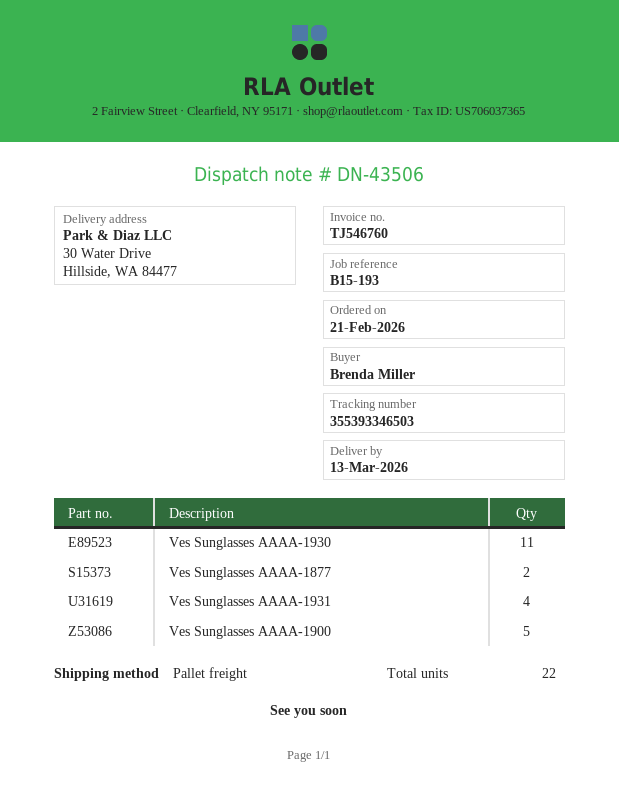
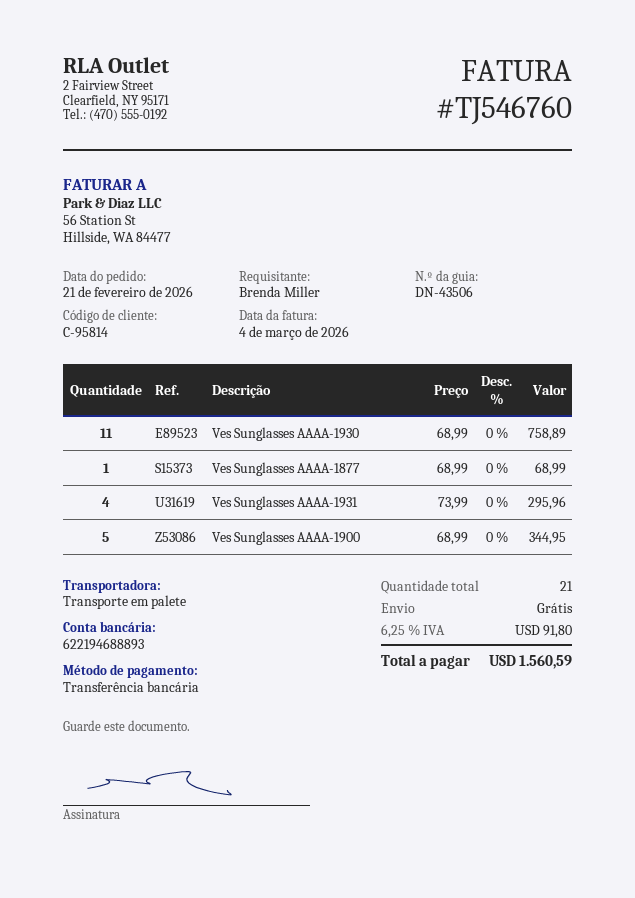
Ves Sunglasses AAAA-1877: 2 -> 1
total quantity: 22 -> 21

